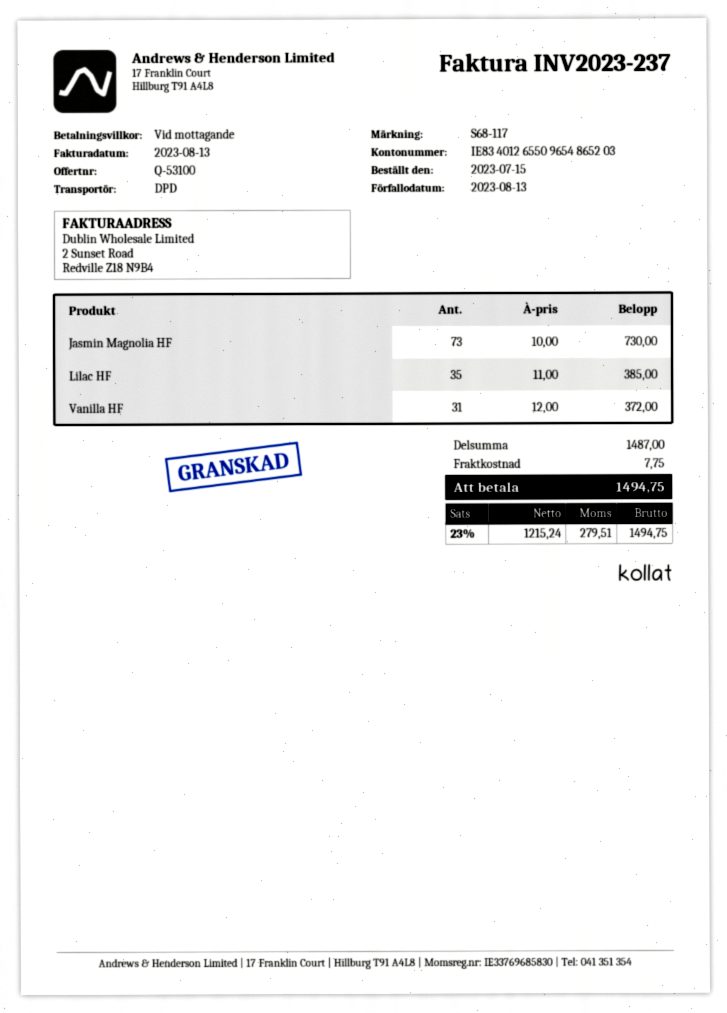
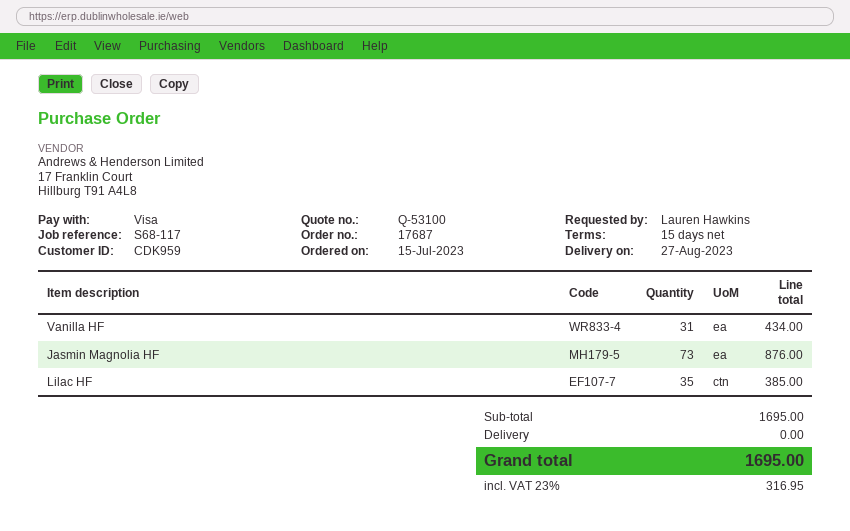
payment terms: on receipt -> 15 days
Jasmin Magnolia HF: 73 for 730.00 -> 73 for 876.00
Vanilla HF: 31 for 372.00 -> 31 for 434.00
subtotal: 1487.00 -> 1695.00
shipping: 7.75 -> 0.00
tax: 23% = 279.51 -> 23% = 316.95
total: 1494.75 -> 1695.00

